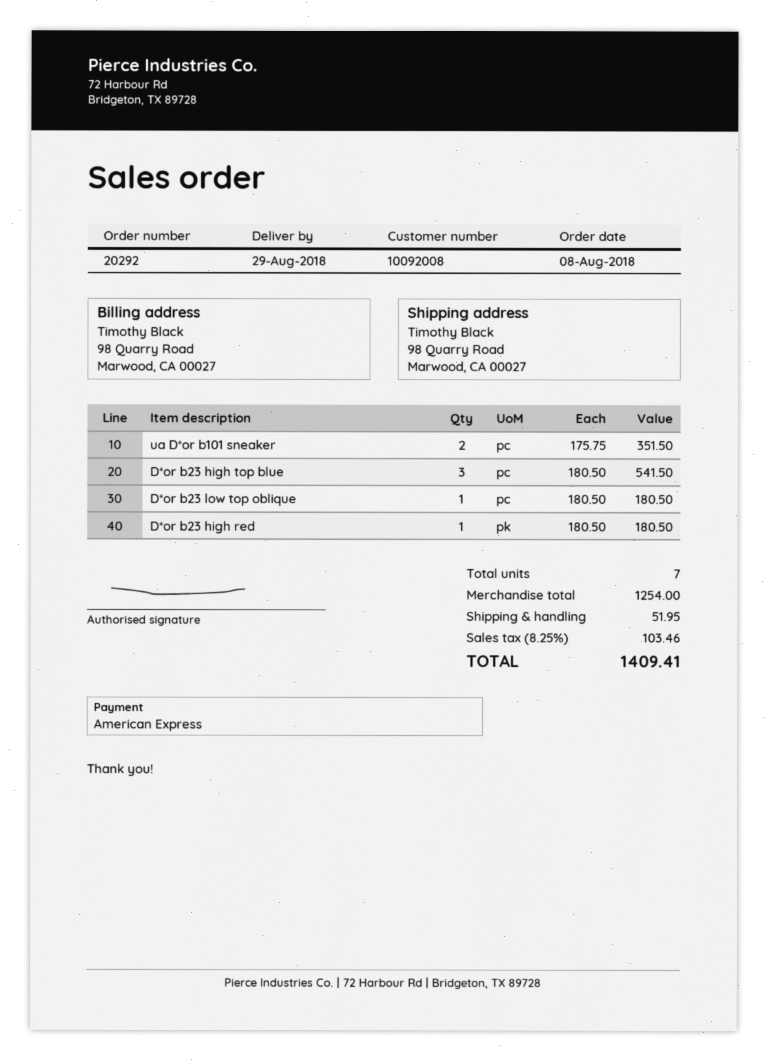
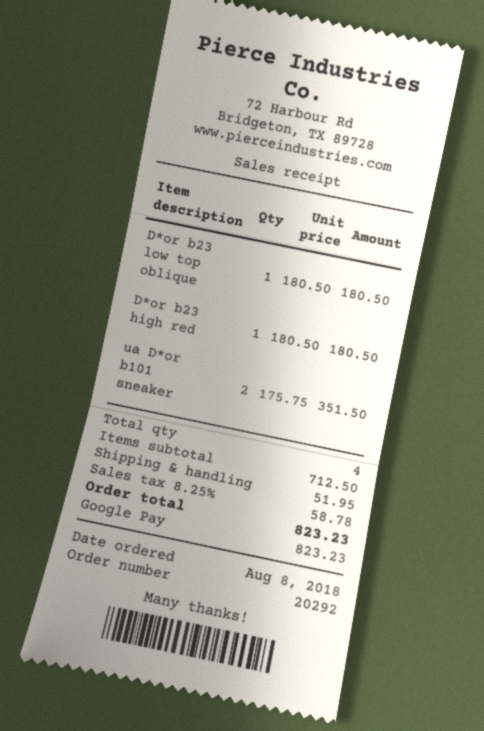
payment method: American Express -> Google Pay
D*or b23 high top blue: 3 x 180.50 = 541.50 -> none
total quantity: 7 -> 4
subtotal: 1254.00 -> 712.50
tax: 8.25% = 103.46 -> 8.25% = 58.78
total: 1409.41 -> 823.23

